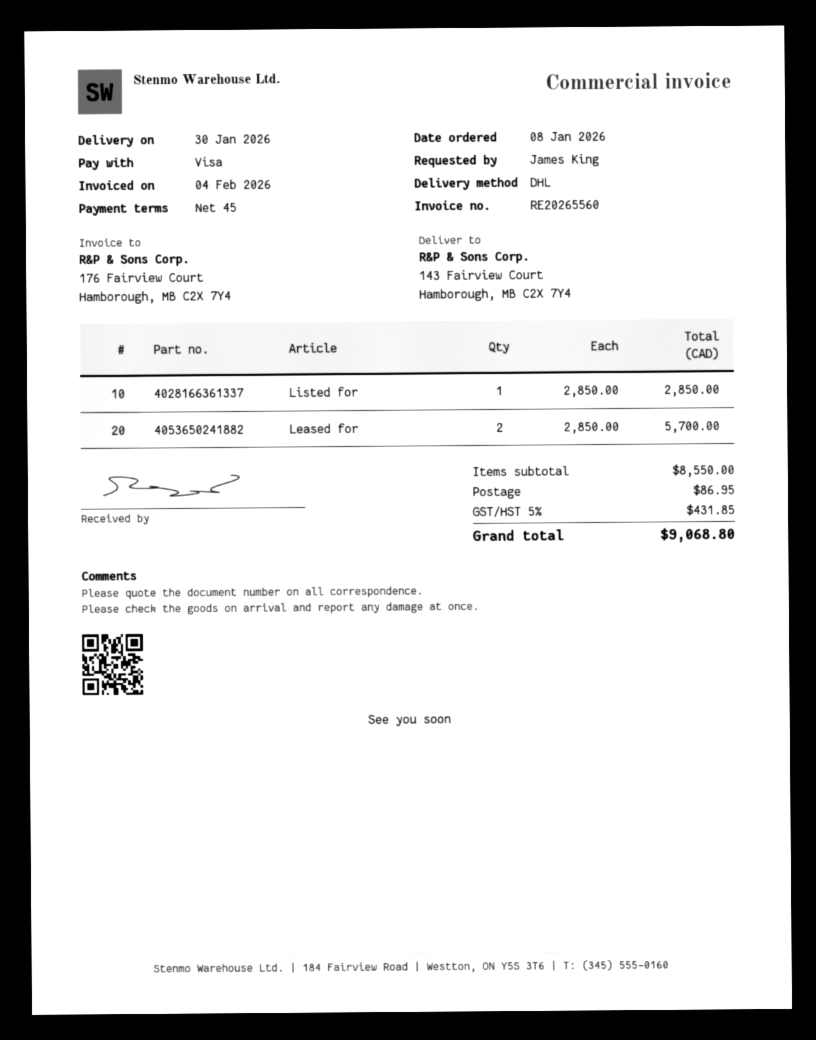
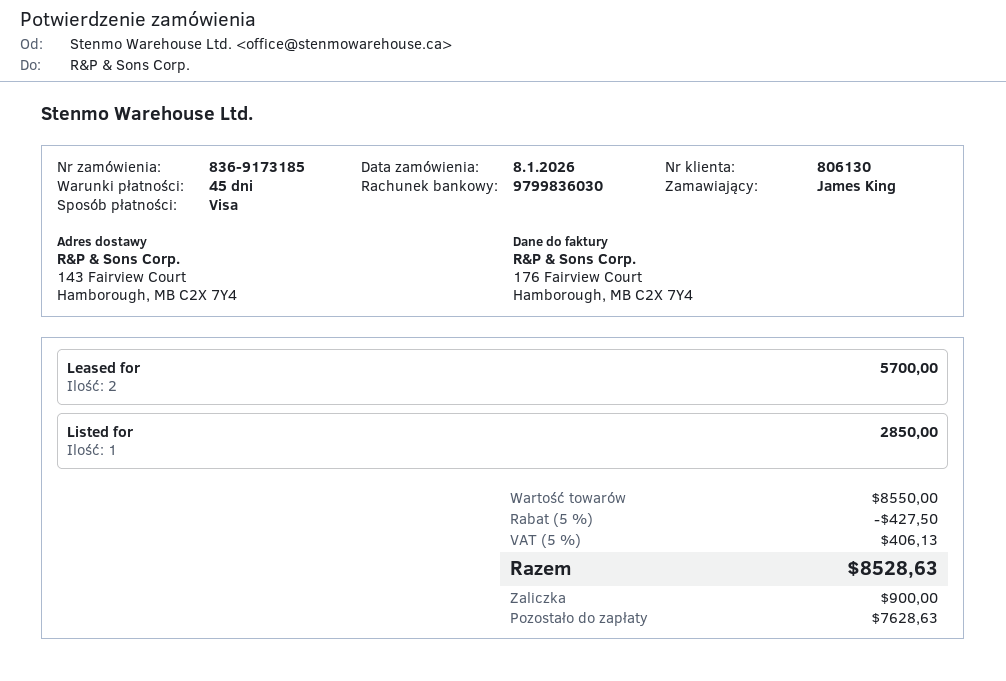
discount: none -> 5% = 427.50
shipping: 86.95 -> none
tax: 5% = 431.85 -> 5% = 406.13
total: 9068.80 -> 8528.63

